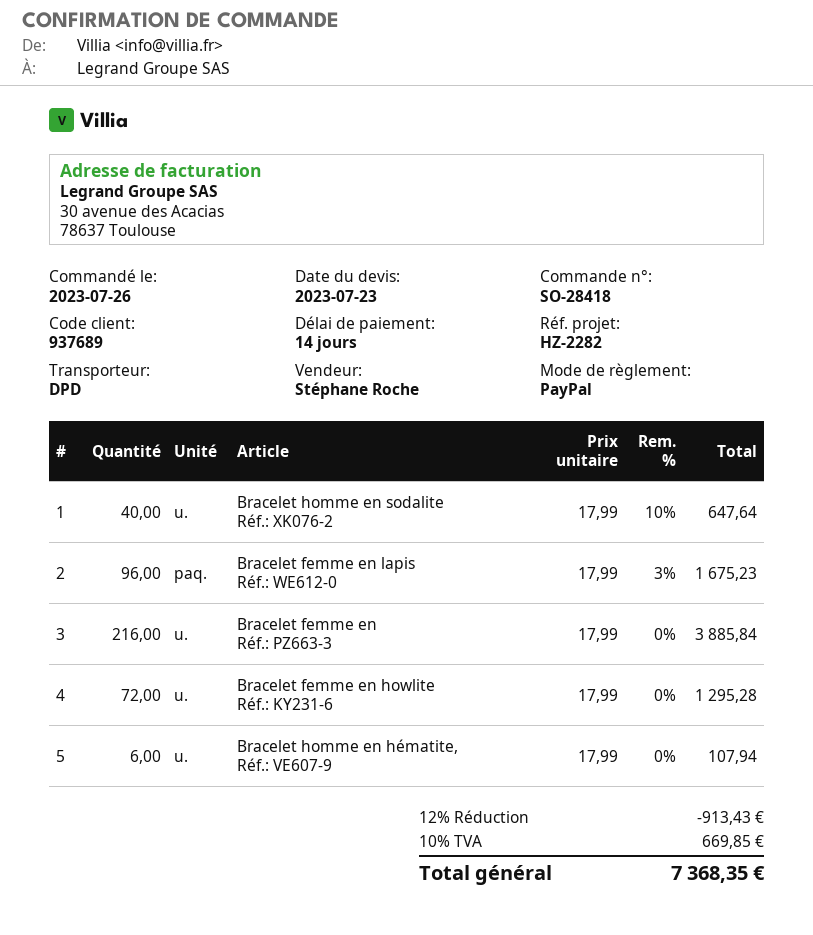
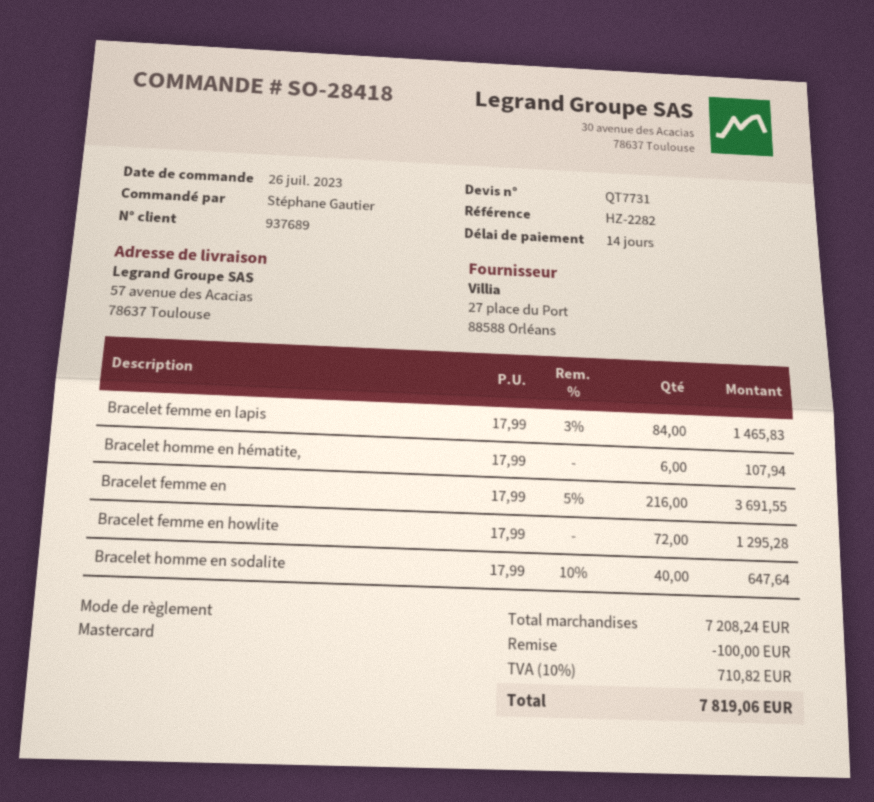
payment method: PayPal -> Mastercard
Bracelet femme en lapis: 96 x 17.99 - 3% = 1675.23 -> 84 x 17.99 - 3% = 1465.83
Bracelet femme en: 216 x 17.99 = 3885.84 -> 216 x 17.99 - 5% = 3691.55
discount: 913.43 -> 100.00
tax: 10% = 669.85 -> 10% = 710.82
total: 7368.35 -> 7819.06

